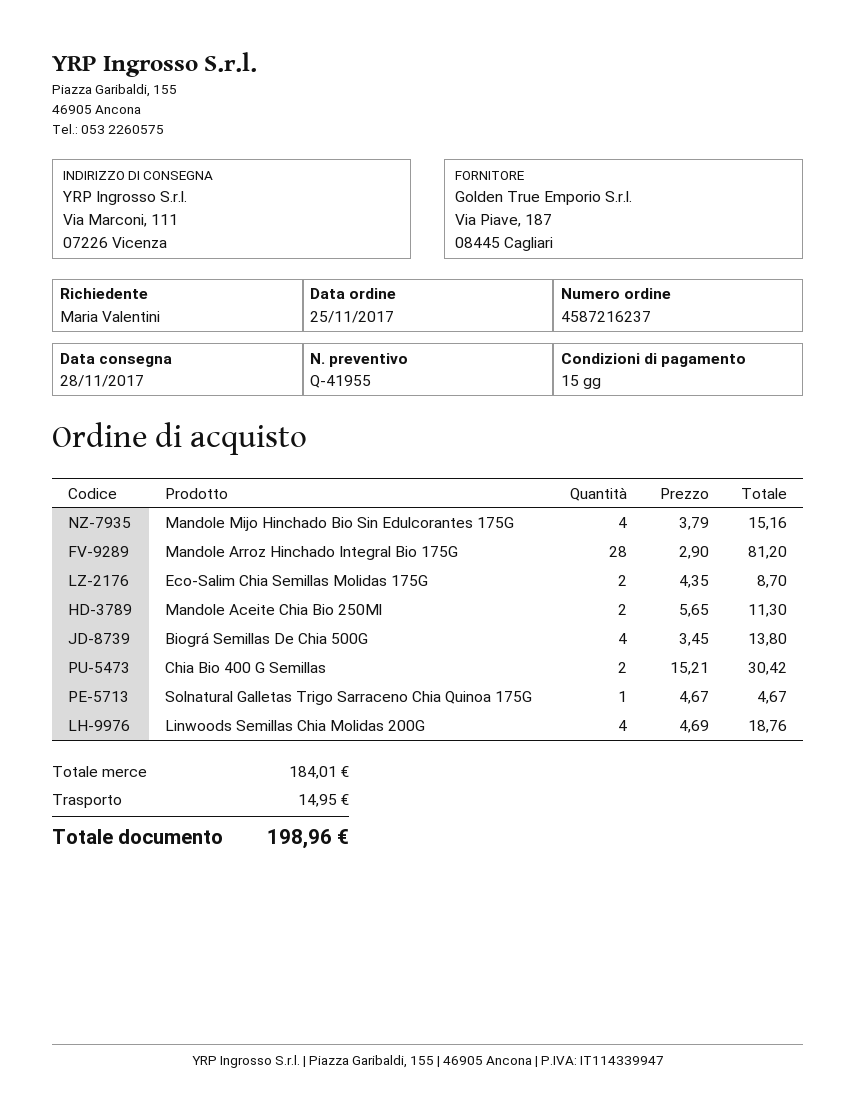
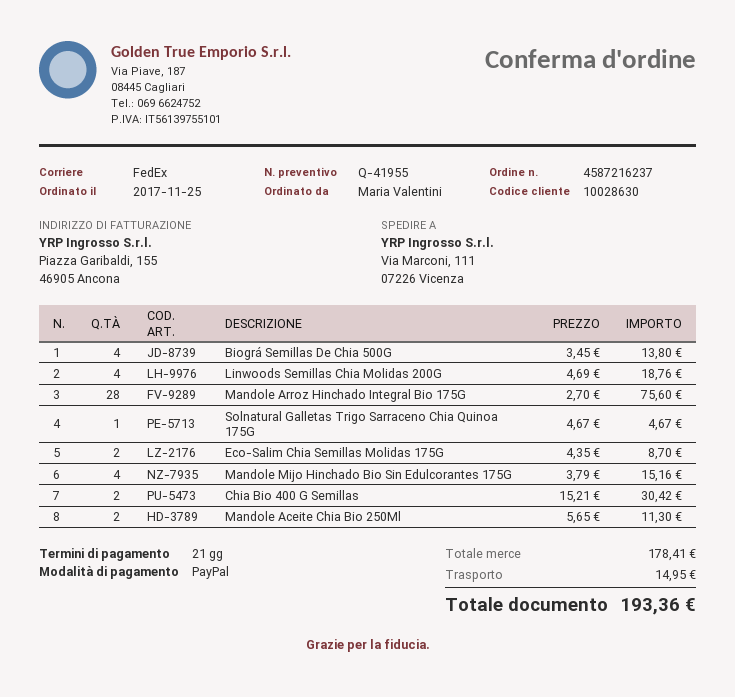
payment terms: 15 days -> 21 days
Mandole Arroz Hinchado Integral Bio 175G: 28 x 2.90 = 81.20 -> 28 x 2.70 = 75.60
subtotal: 184.01 -> 178.41
total: 198.96 -> 193.36

